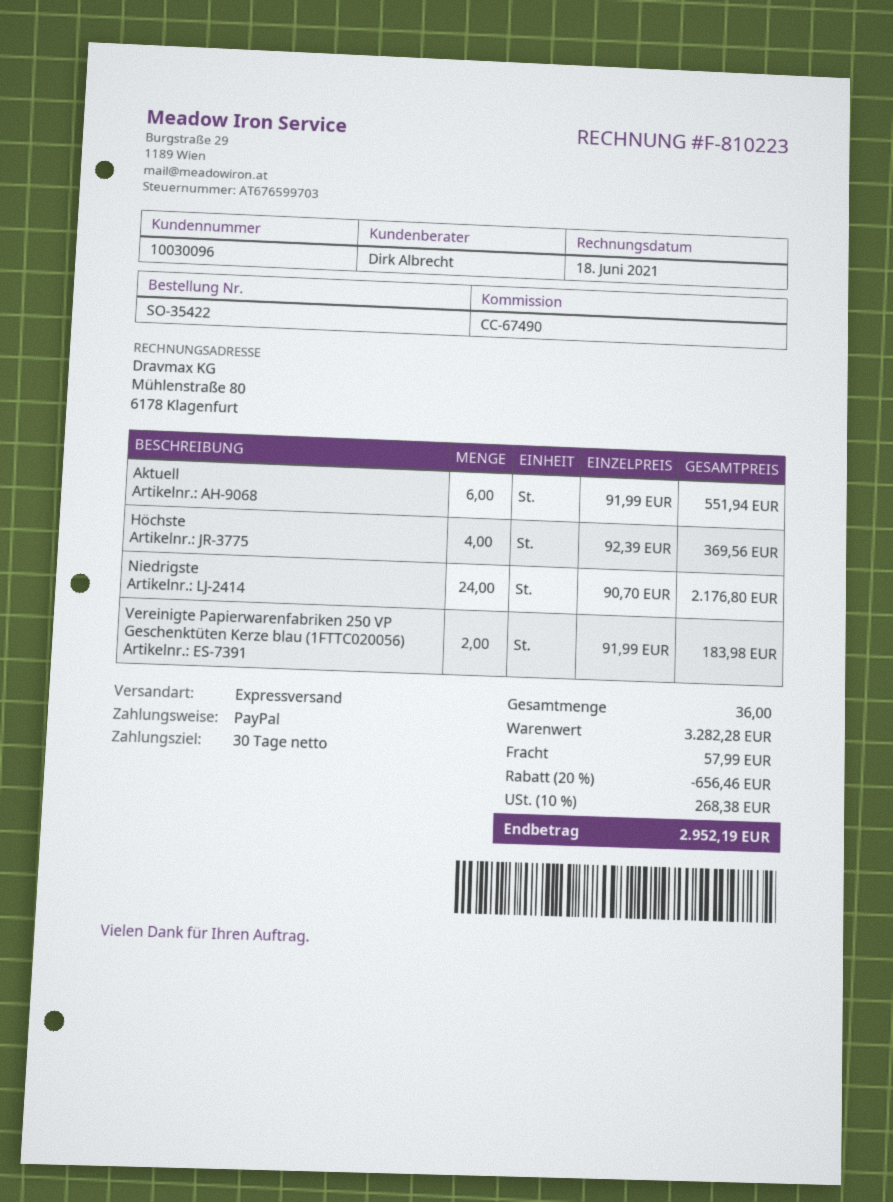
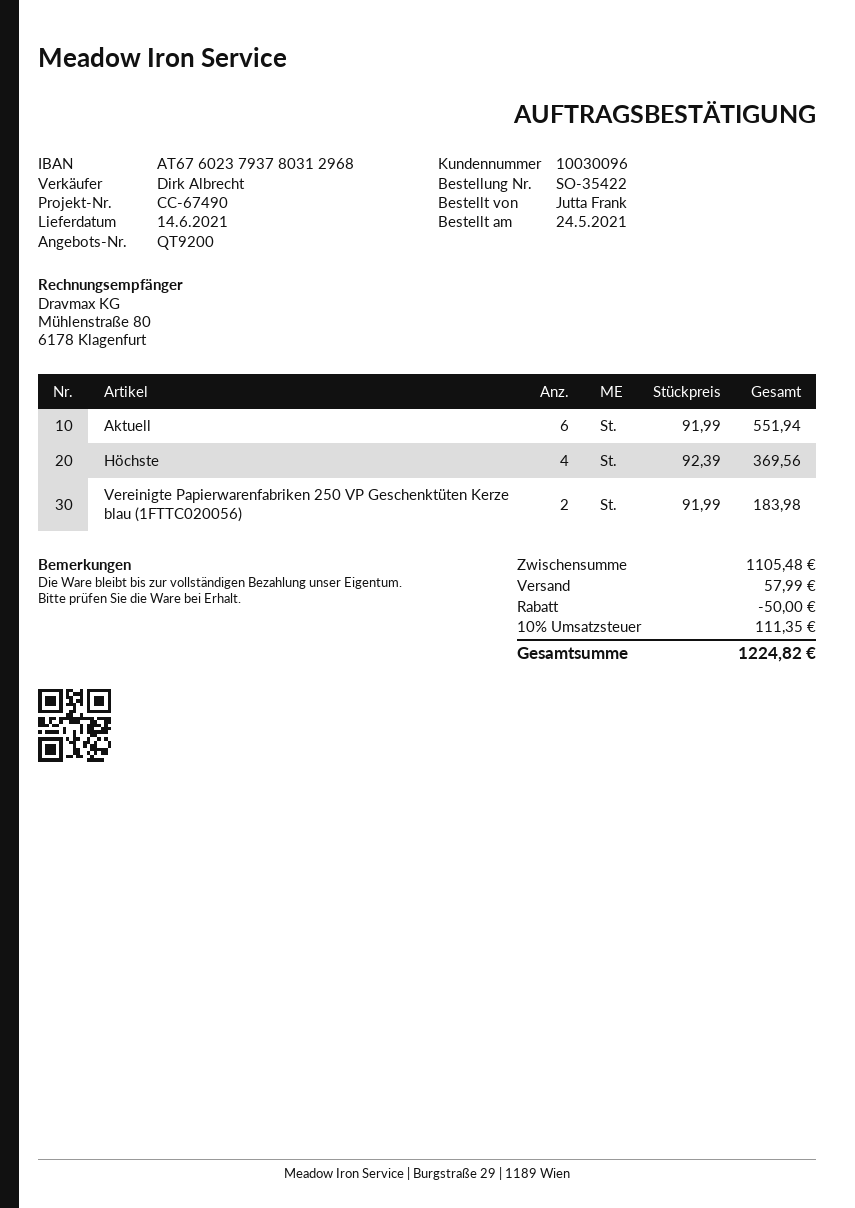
Niedrigste: 24 x 90.70 = 2176.80 -> none
subtotal: 3282.28 -> 1105.48
discount: 656.46 -> 50.00
tax: 10% = 268.38 -> 10% = 111.35
total: 2952.19 -> 1224.82

